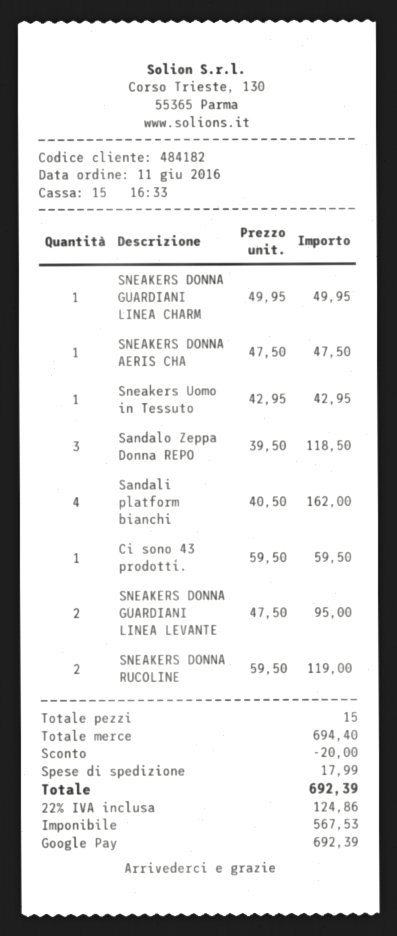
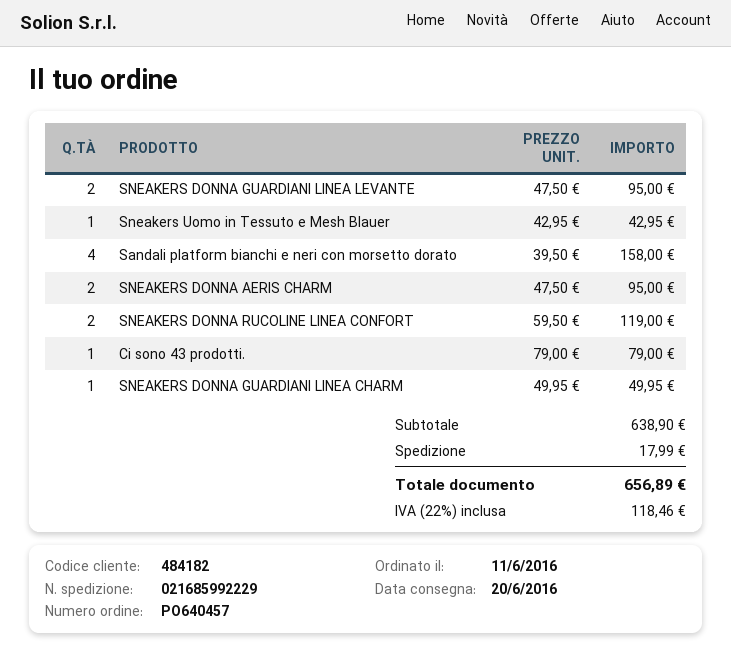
SNEAKERS DONNA AERIS CHA: 1 x 47.50 = 47.50 -> 2 x 47.50 = 95.00
Sandalo Zeppa Donna REPO: 3 x 39.50 = 118.50 -> none
Sandali platform bianchi: 4 x 40.50 = 162.00 -> 4 x 39.50 = 158.00
Ci sono 43 prodotti.: 1 x 59.50 = 59.50 -> 1 x 79.00 = 79.00
subtotal: 694.40 -> 638.90
discount: 20.00 -> none
tax: 22% = 124.86 -> 22% = 118.46
total: 692.39 -> 656.89

